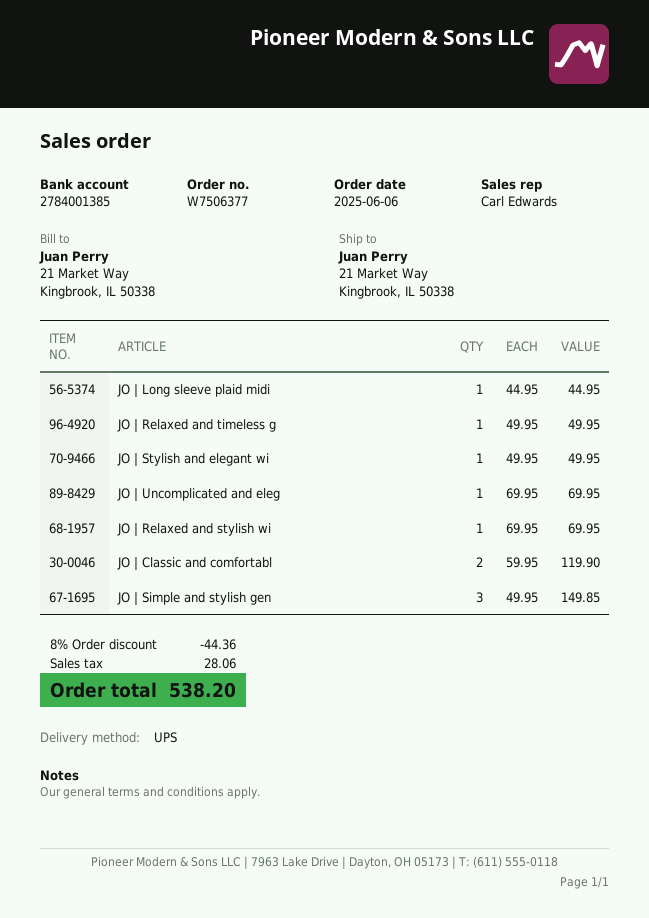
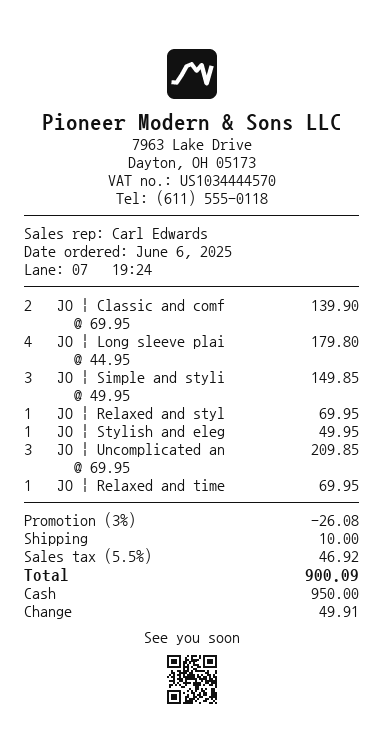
JO | Long sleeve plaid midi: 1 x 44.95 = 44.95 -> 4 x 44.95 = 179.80
JO | Relaxed and timeless g: 1 x 49.95 = 49.95 -> 1 x 69.95 = 69.95
JO | Uncomplicated and eleg: 1 x 69.95 = 69.95 -> 3 x 69.95 = 209.85
JO | Classic and comfortabl: 2 x 59.95 = 119.90 -> 2 x 69.95 = 139.90
discount: 8% = 44.36 -> 3% = 26.08
shipping: none -> 10.00
tax: 28.06 -> 46.92
total: 538.20 -> 900.09

